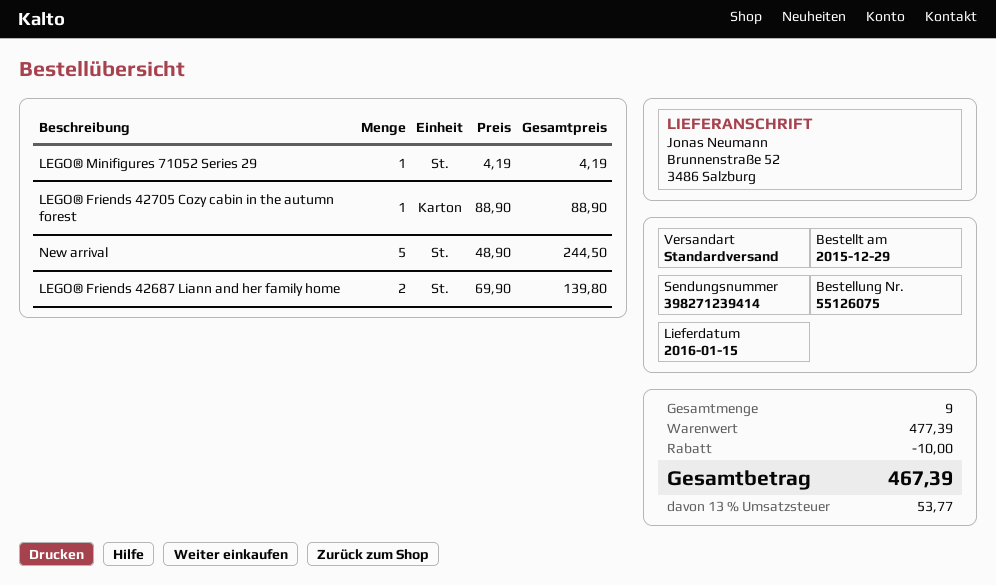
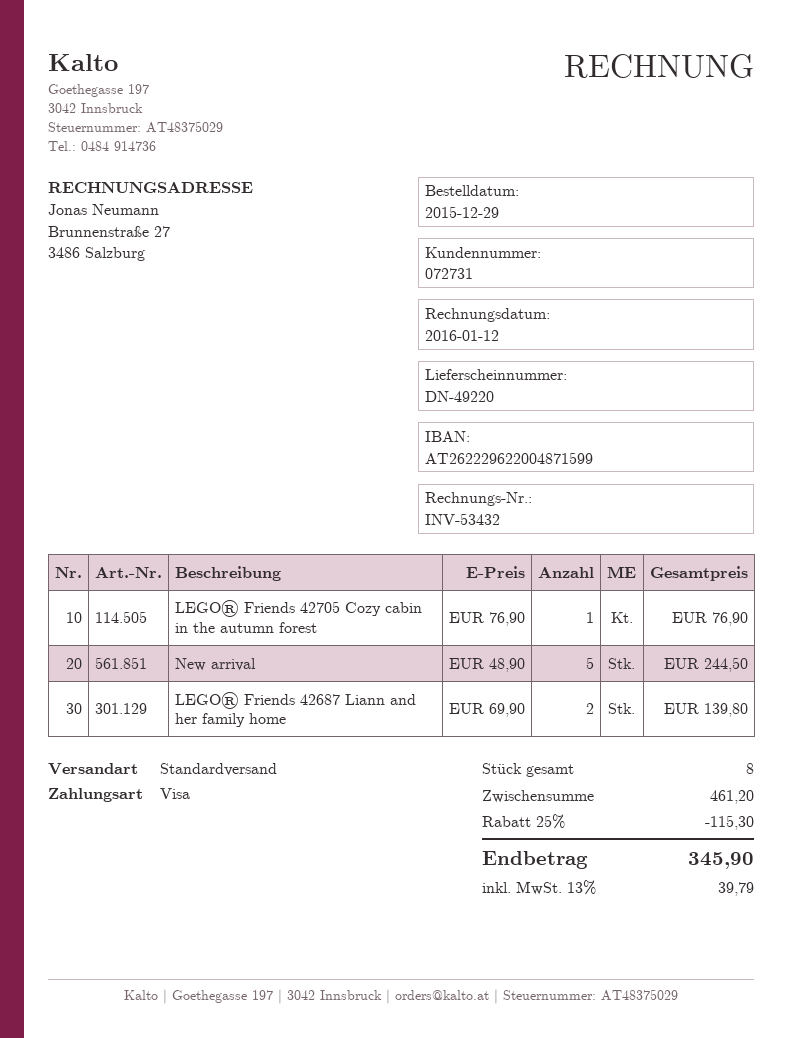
LEGO® Minifigures 71052 Series 29: 1 x 4.19 = 4.19 -> none
LEGO® Friends 42705 Cozy cabin in the autumn forest: 1 x 88.90 = 88.90 -> 1 x 76.90 = 76.90
total quantity: 9 -> 8
subtotal: 477.39 -> 461.20
discount: 10.00 -> 115.30
tax: 13% = 53.77 -> 13% = 39.79
total: 467.39 -> 345.90

